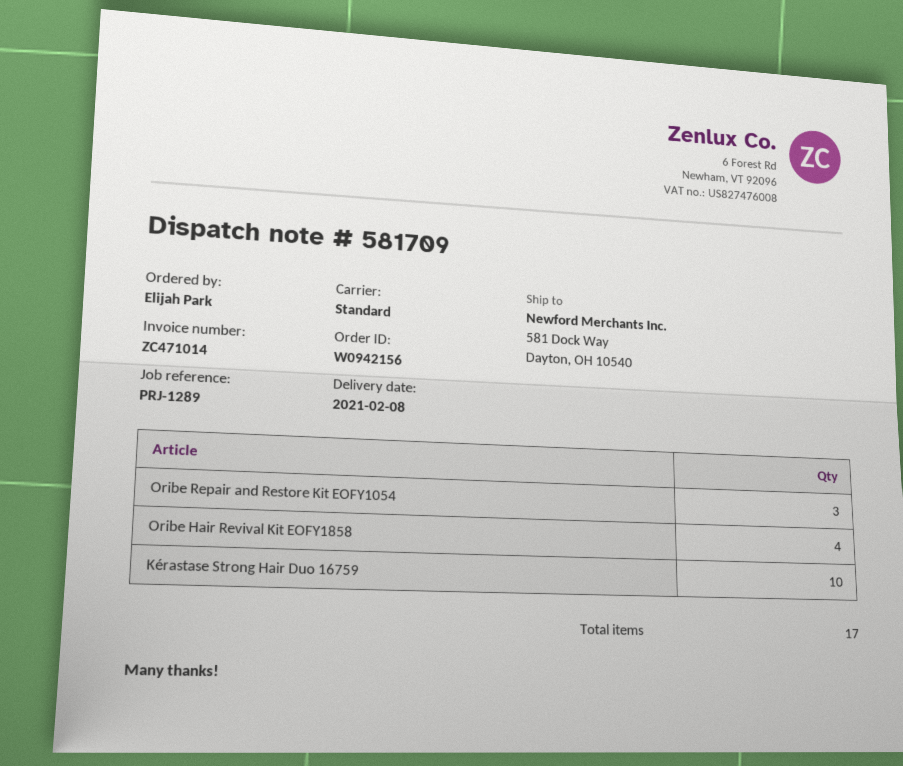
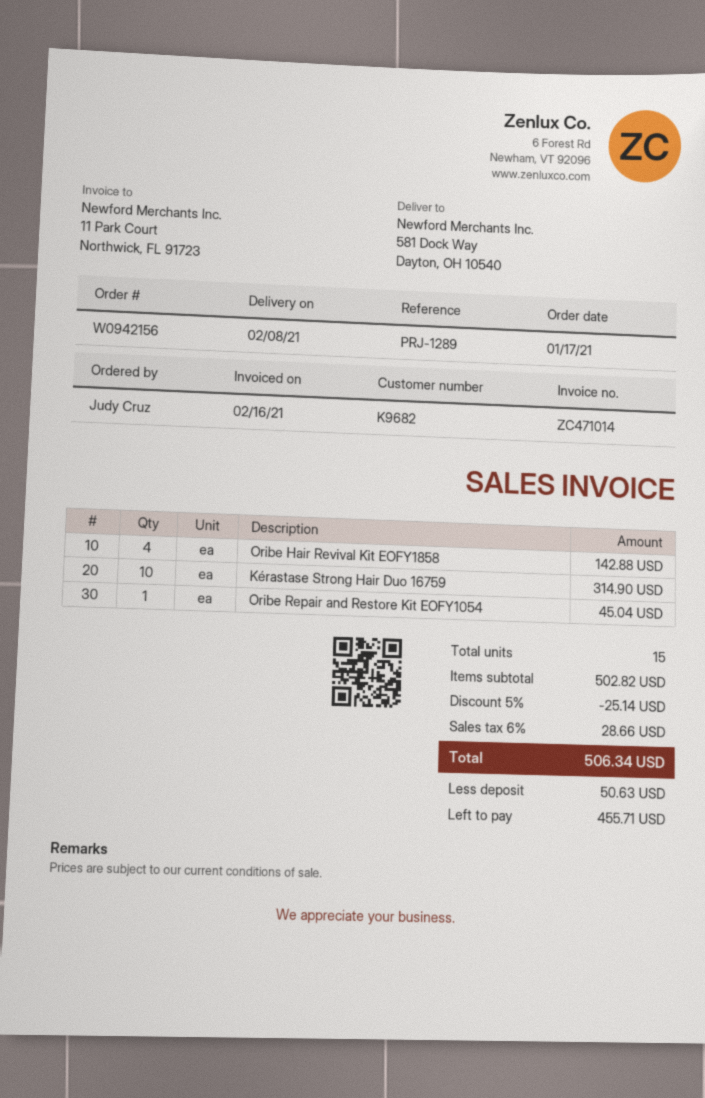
ordered by: Elijah Park -> Judy Cruz
Oribe Repair and Restore Kit EOFY1054: 3 -> 1
total quantity: 17 -> 15

